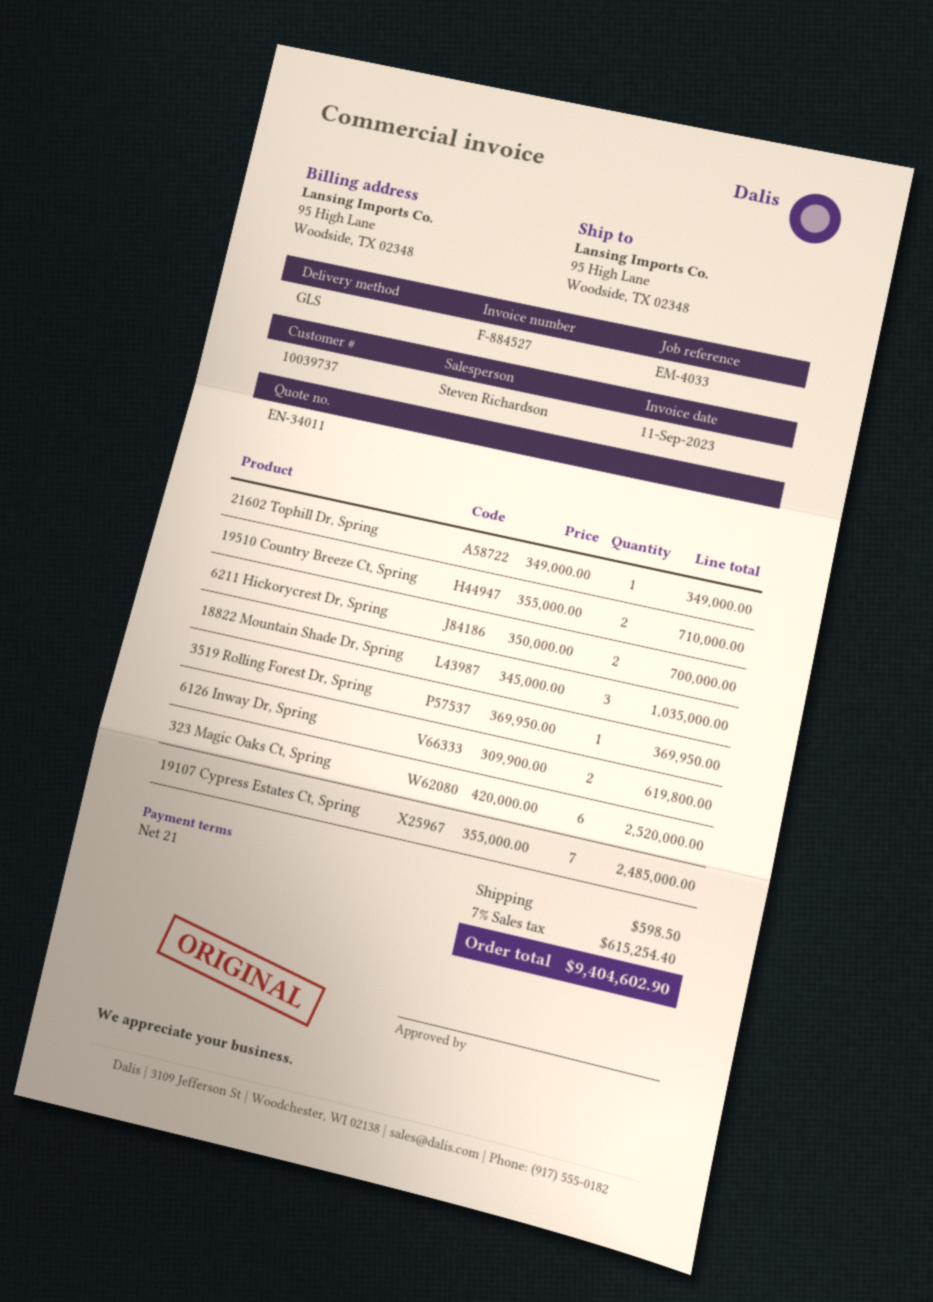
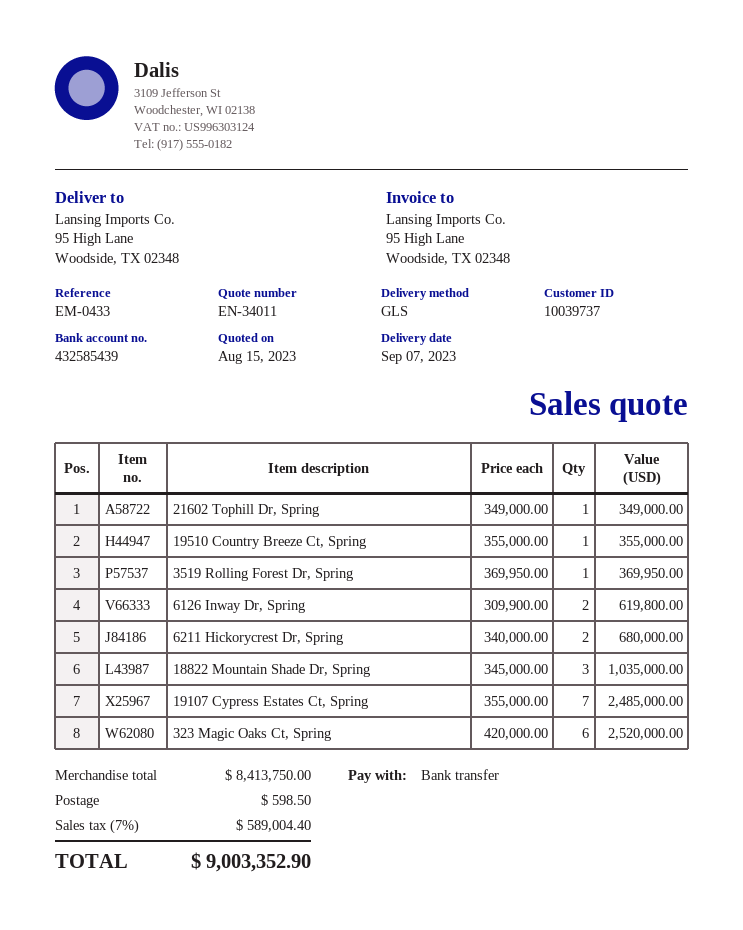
reference: EM-4033 -> EM-0433
19510 Country Breeze Ct, Spring: 2 x 355000.00 = 710000.00 -> 1 x 355000.00 = 355000.00
6211 Hickorycrest Dr, Spring: 2 x 350000.00 = 700000.00 -> 2 x 340000.00 = 680000.00
tax: 7% = 615254.40 -> 7% = 589004.40
total: 9404602.90 -> 9003352.90

